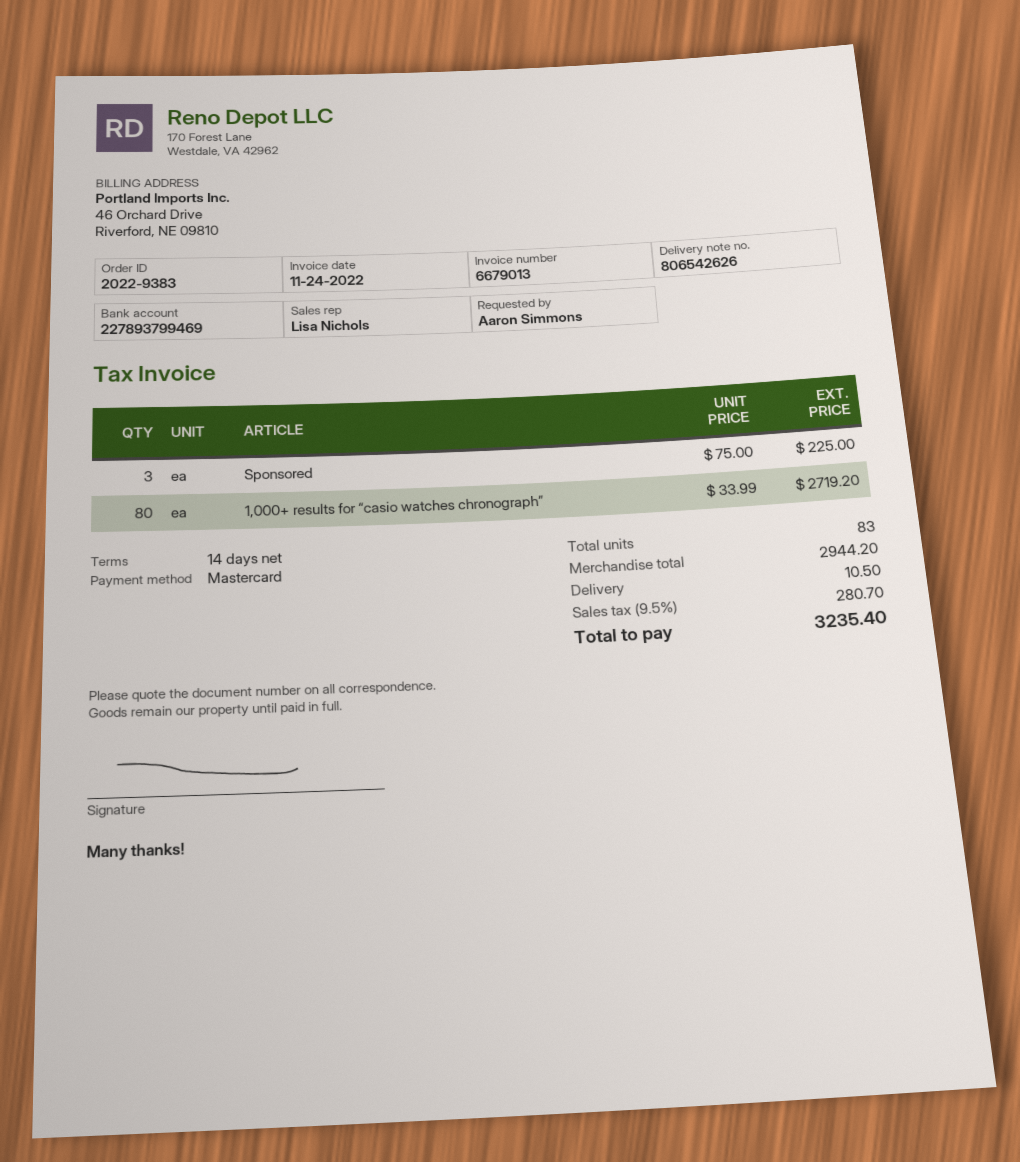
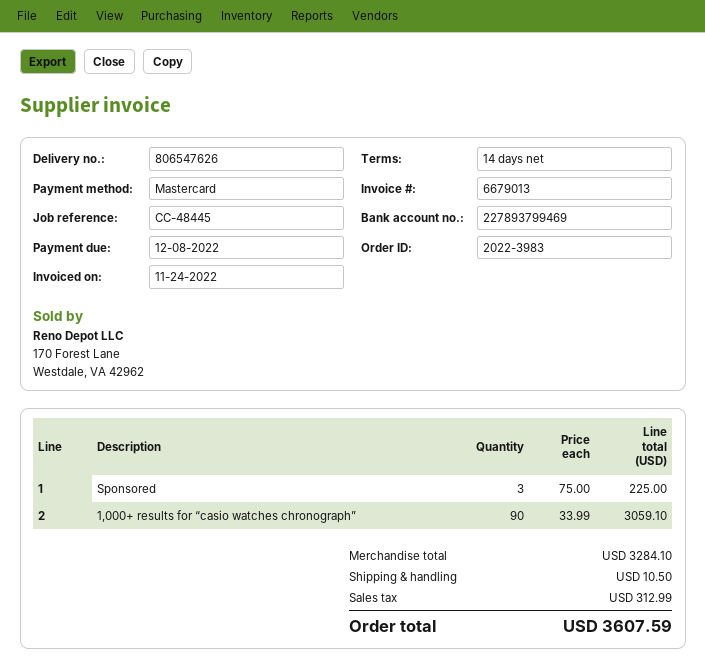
order number: 2022-9383 -> 2022-3983
delivery note number: 806542626 -> 806547626
1,000+ results for “casio watches chronograph”: 80 x 33.99 = 2719.20 -> 90 x 33.99 = 3059.10
subtotal: 2944.20 -> 3284.10
tax: 280.70 -> 312.99
total: 3235.40 -> 3607.59

